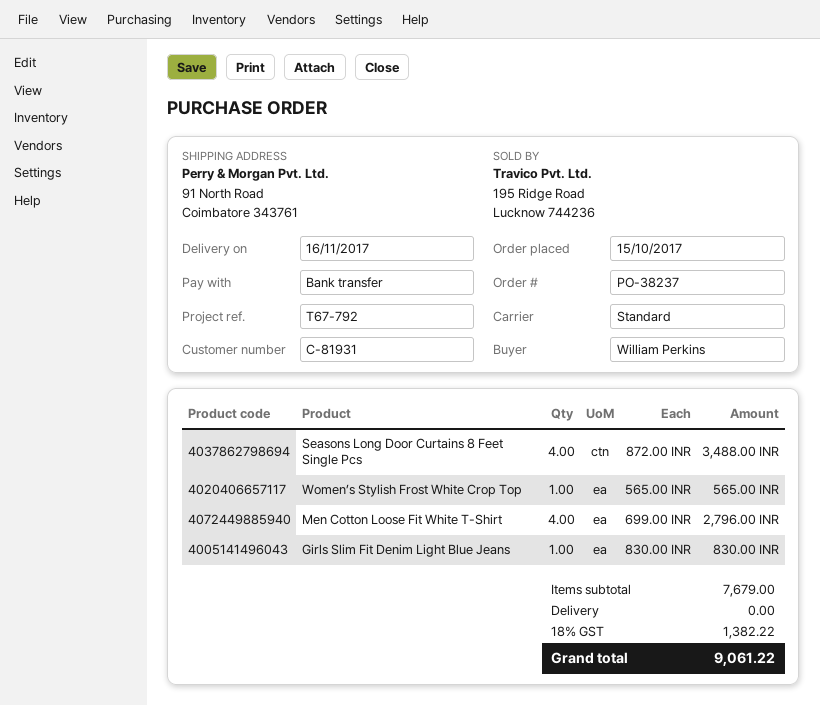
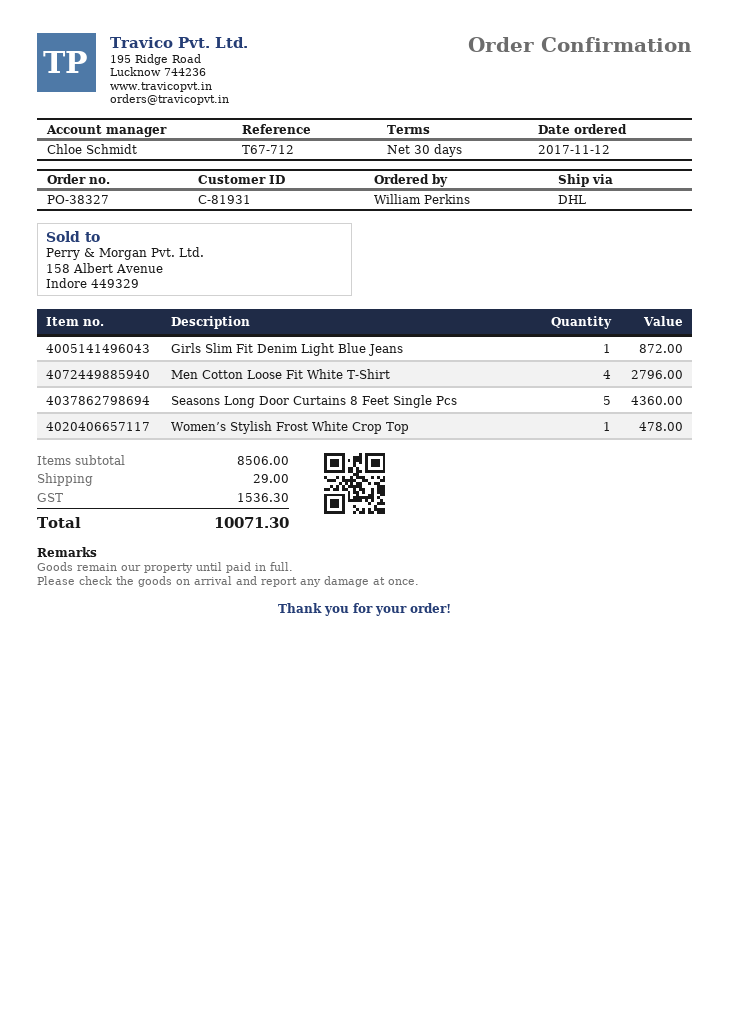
order number: PO-38237 -> PO-38327
order date: 2017-10-15 -> 2017-11-12
reference: T67-792 -> T67-712
shipping method: standard -> DHL
Seasons Long Door Curtains 8 Feet Single Pcs: 4 for 3488.00 -> 5 for 4360.00
Women’s Stylish Frost White Crop Top: 1 for 565.00 -> 1 for 478.00
Girls Slim Fit Denim Light Blue Jeans: 1 for 830.00 -> 1 for 872.00
subtotal: 7679.00 -> 8506.00
shipping: 0.00 -> 29.00
tax: 1382.22 -> 1536.30
total: 9061.22 -> 10071.30

